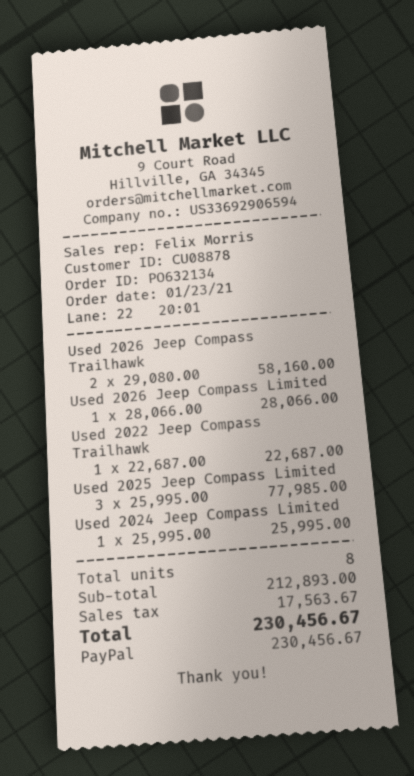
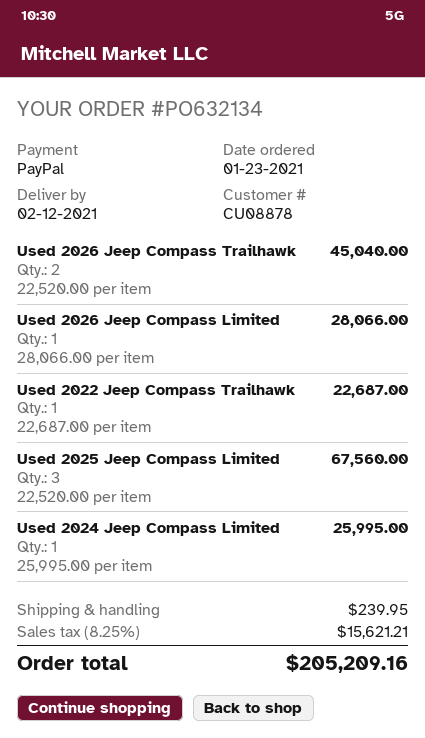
Used 2026 Jeep Compass Trailhawk: 2 x 29080.00 = 58160.00 -> 2 x 22520.00 = 45040.00
Used 2025 Jeep Compass Limited: 3 x 25995.00 = 77985.00 -> 3 x 22520.00 = 67560.00
shipping: none -> 239.95
tax: 17563.67 -> 15621.21
total: 230456.67 -> 205209.16

